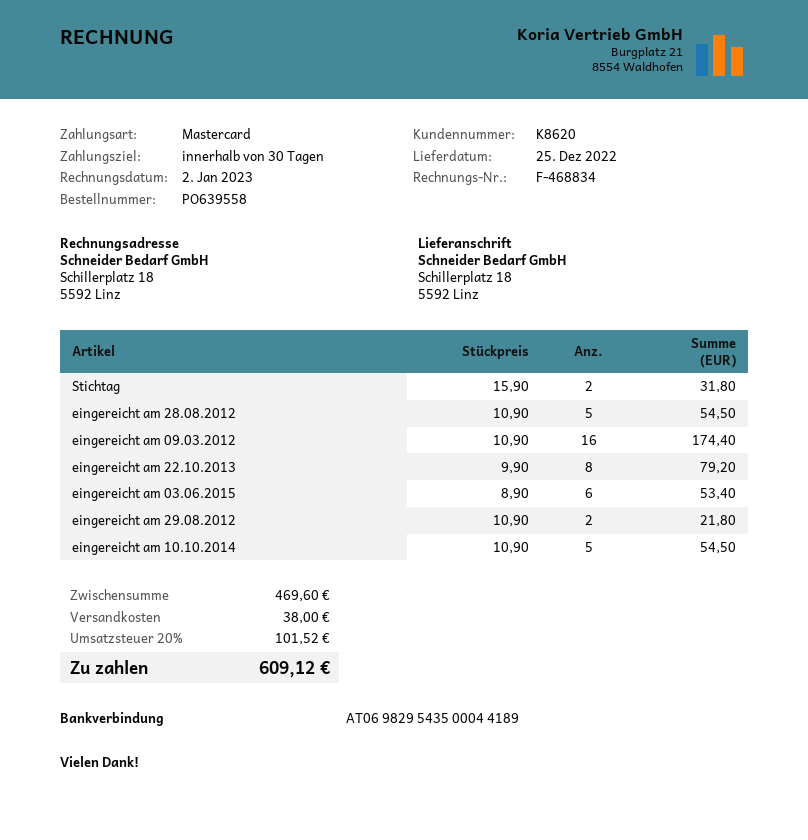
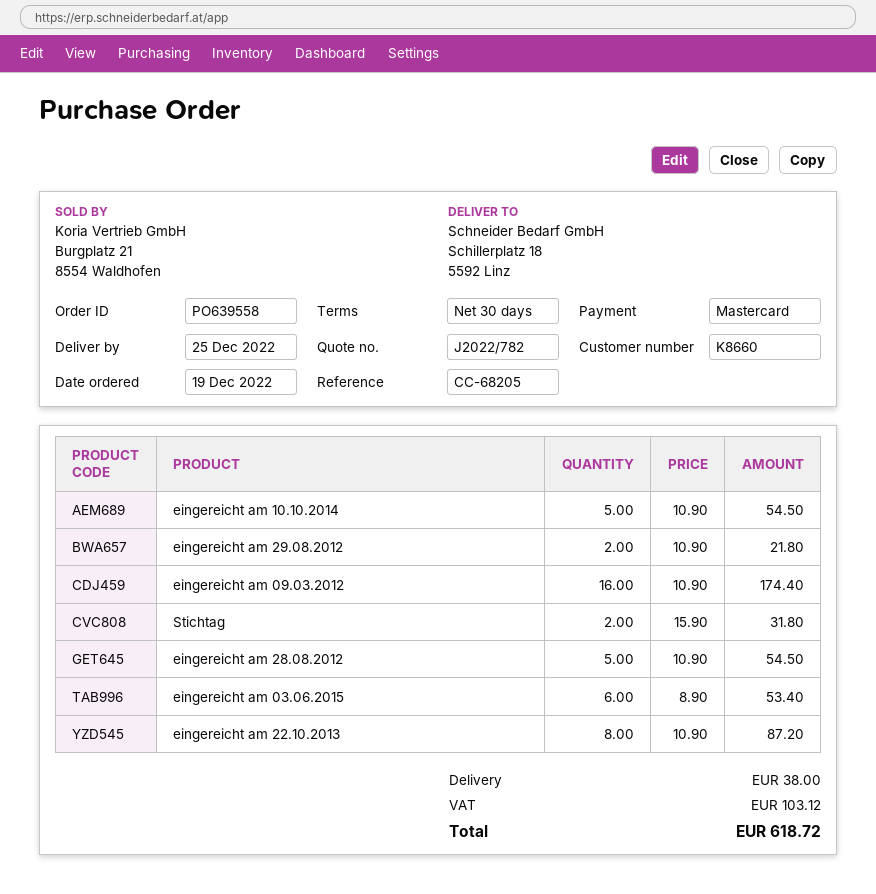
customer number: K8620 -> K8660
eingereicht am 22.10.2013: 8 x 9.90 = 79.20 -> 8 x 10.90 = 87.20
tax: 101.52 -> 103.12
total: 609.12 -> 618.72

